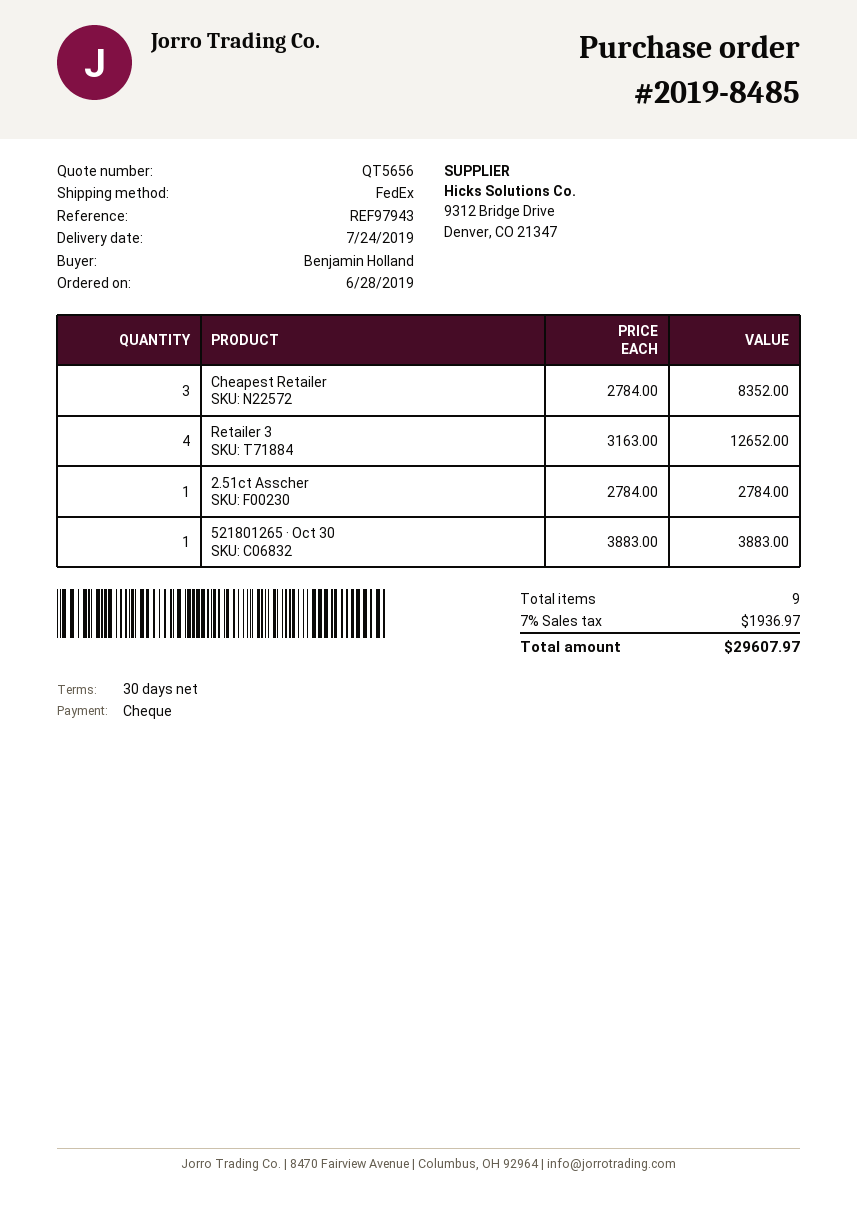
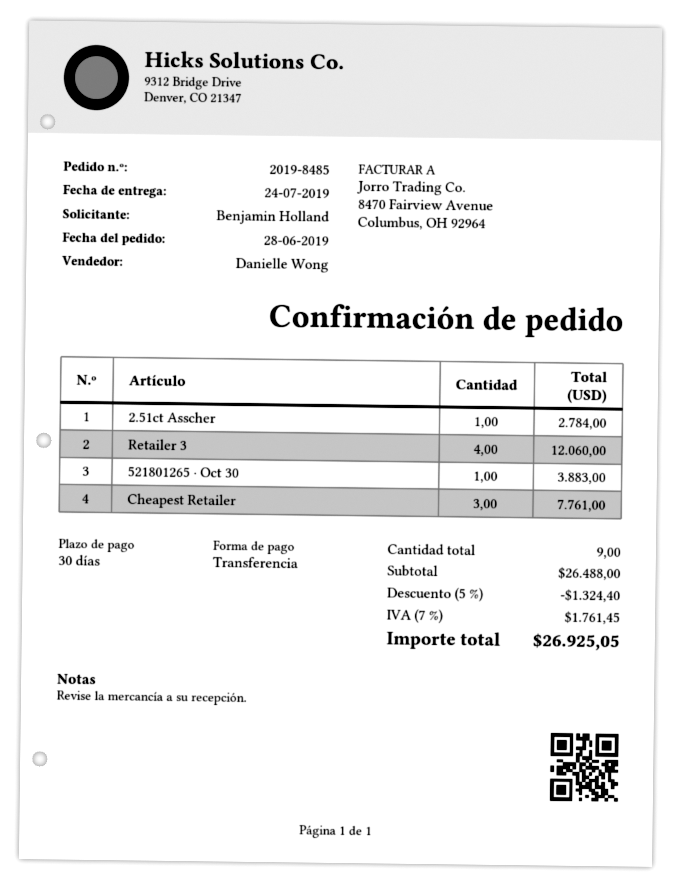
payment method: cheque -> bank transfer
Cheapest Retailer: 3 for 8352.00 -> 3 for 7761.00
Retailer 3: 4 for 12652.00 -> 4 for 12060.00
discount: none -> 5% = 1324.40
tax: 7% = 1936.97 -> 7% = 1761.45
total: 29607.97 -> 26925.05

